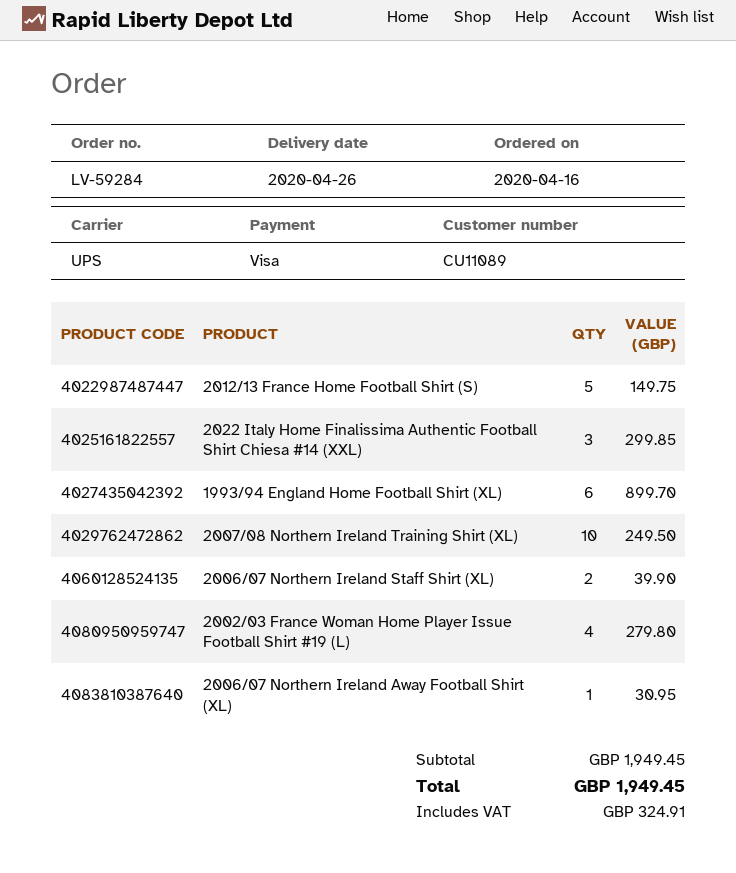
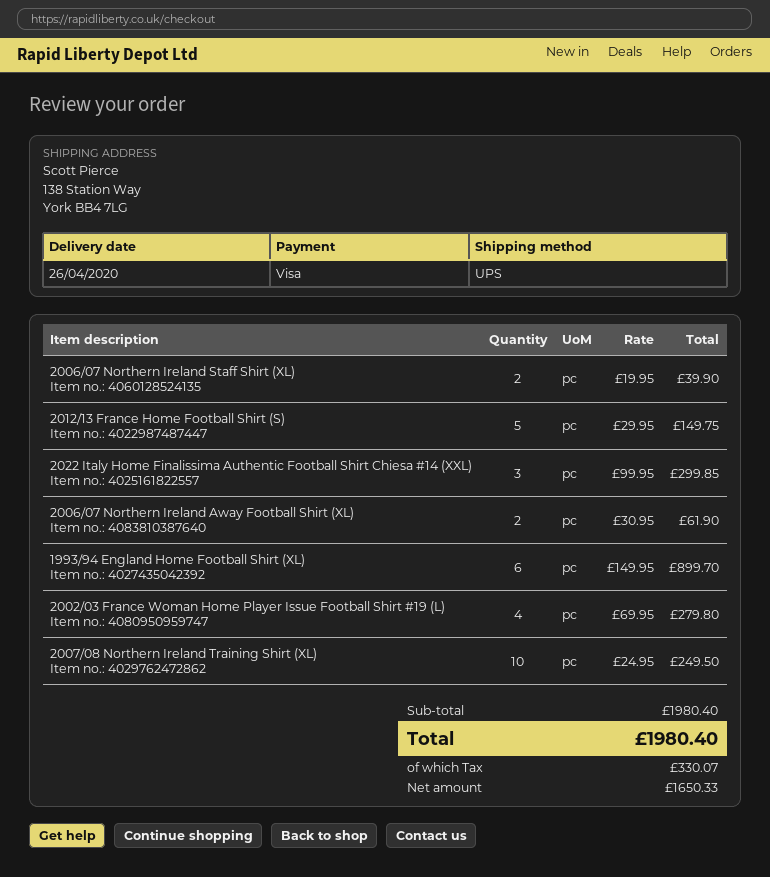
2006/07 Northern Ireland Away Football Shirt (XL): 1 for 30.95 -> 2 for 61.90
subtotal: 1949.45 -> 1980.40
tax: 324.91 -> 330.07
total: 1949.45 -> 1980.40

